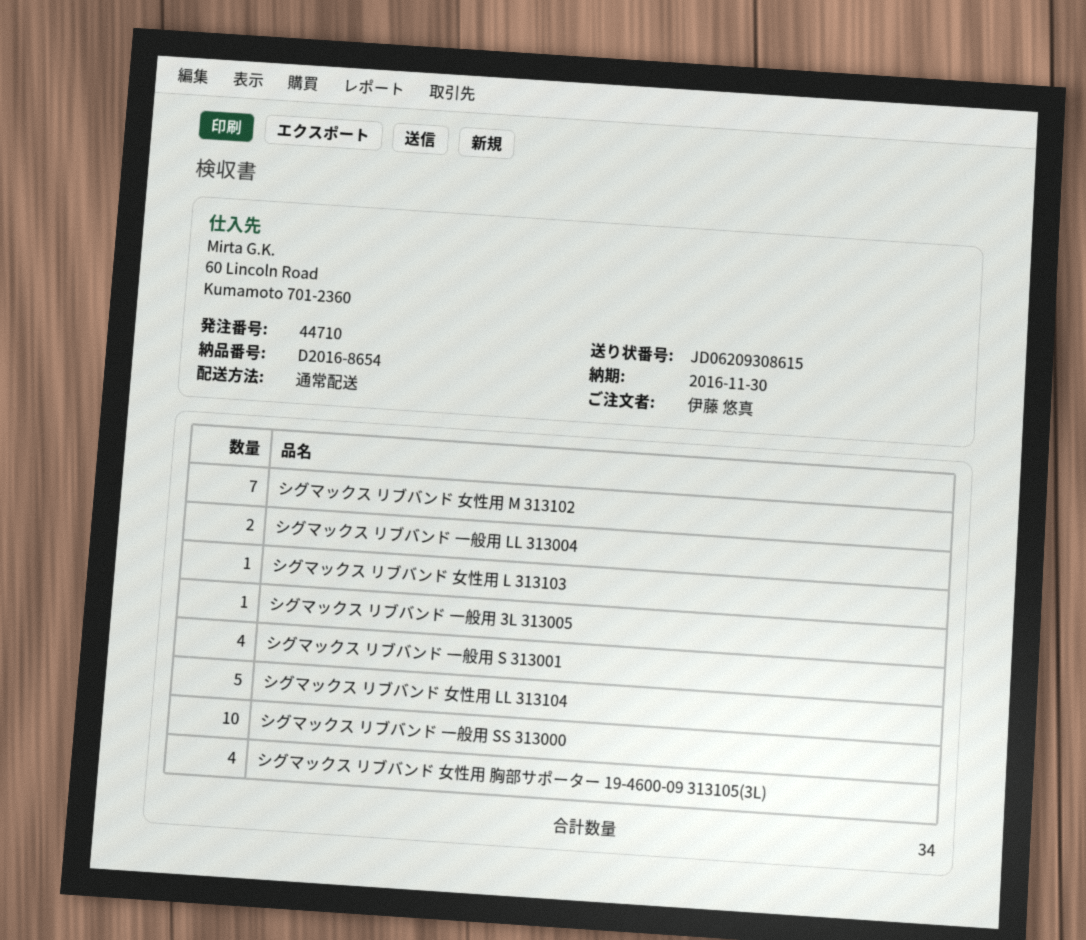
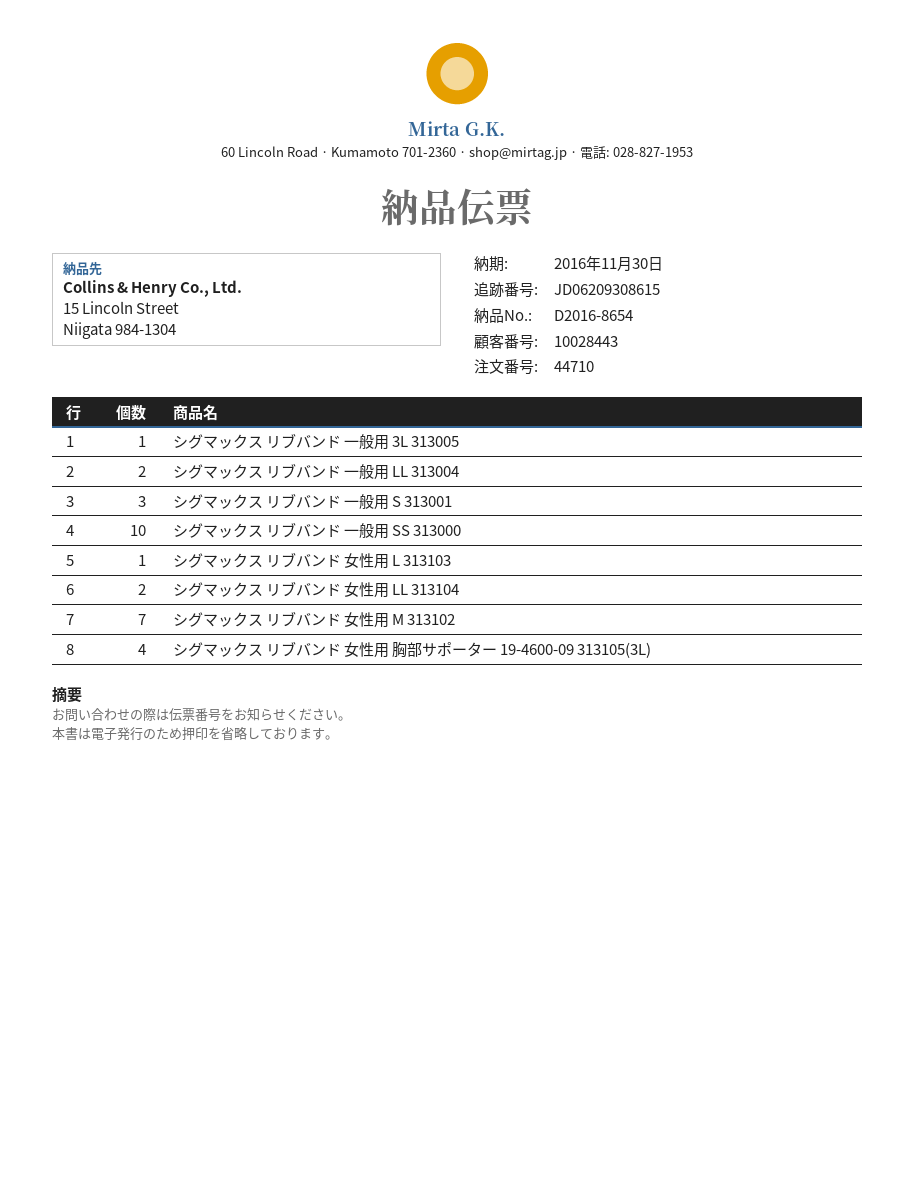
シグマックス リブバンド 一般用 S 313001: 4 -> 3
シグマックス リブバンド 女性用 LL 313104: 5 -> 2

